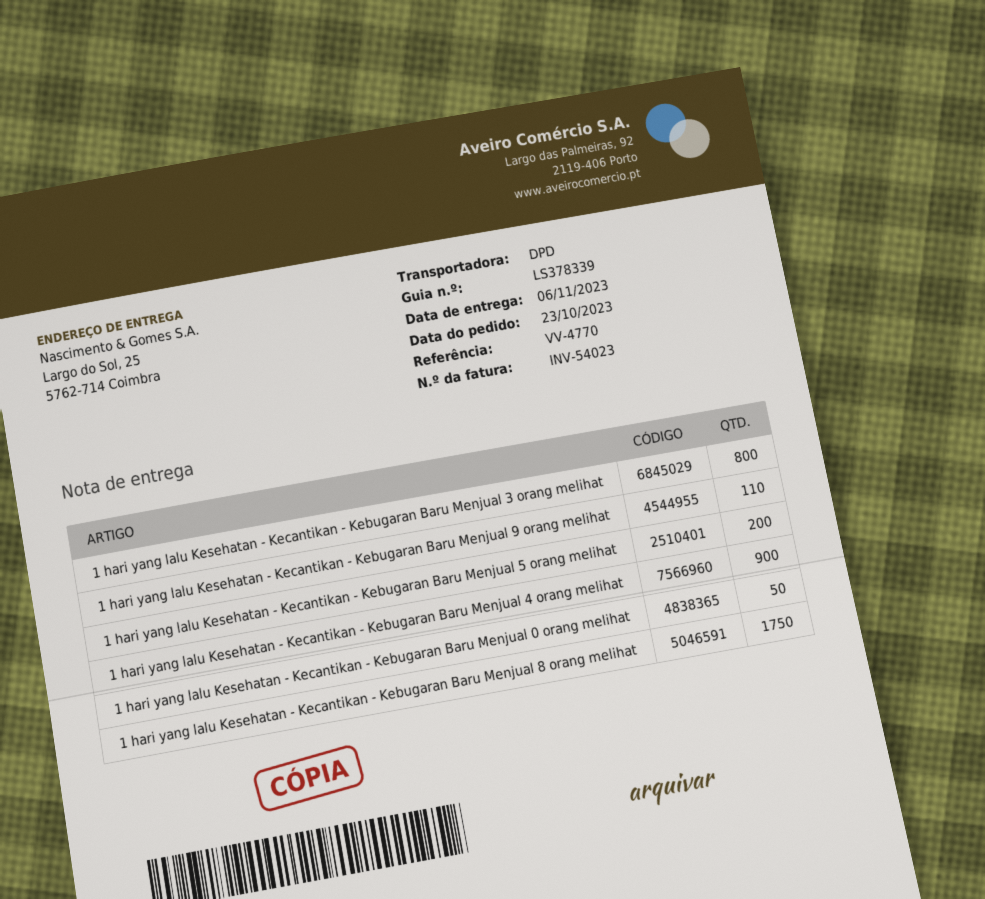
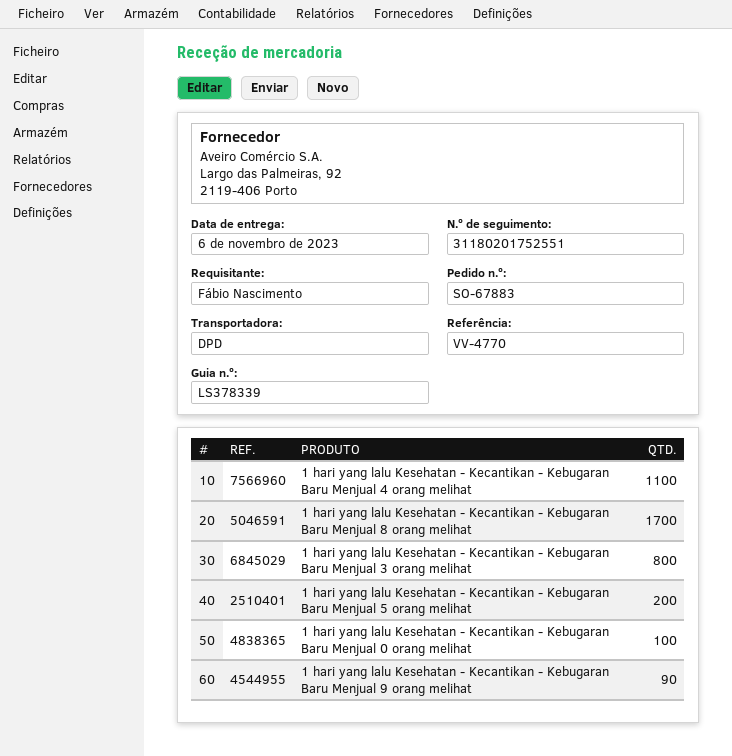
1 hari yang lalu Kesehatan - Kecantikan - Kebugaran Baru Menjual 9 orang melihat: 110 -> 90
1 hari yang lalu Kesehatan - Kecantikan - Kebugaran Baru Menjual 4 orang melihat: 900 -> 1100
1 hari yang lalu Kesehatan - Kecantikan - Kebugaran Baru Menjual 0 orang melihat: 50 -> 100
1 hari yang lalu Kesehatan - Kecantikan - Kebugaran Baru Menjual 8 orang melihat: 1750 -> 1700

